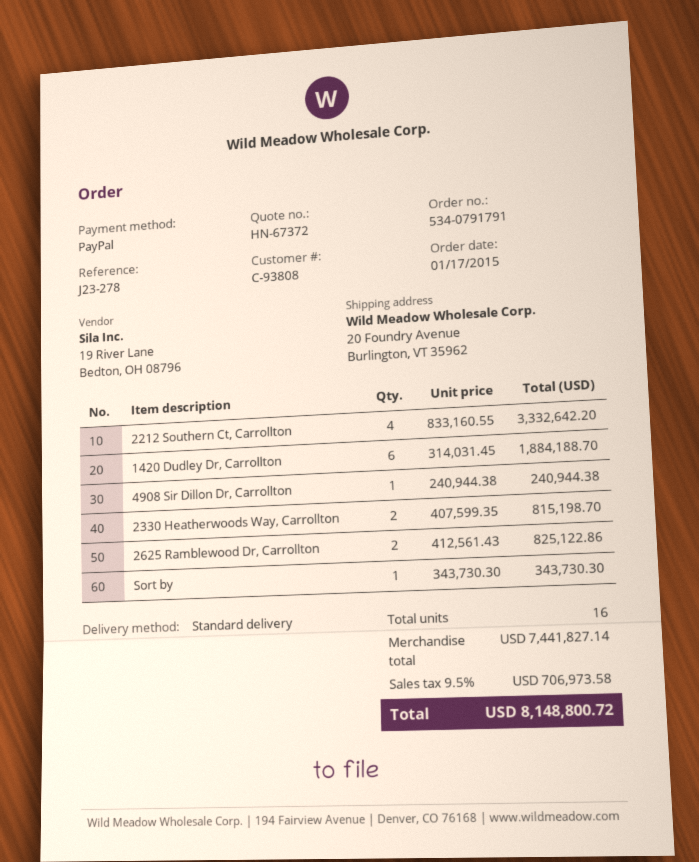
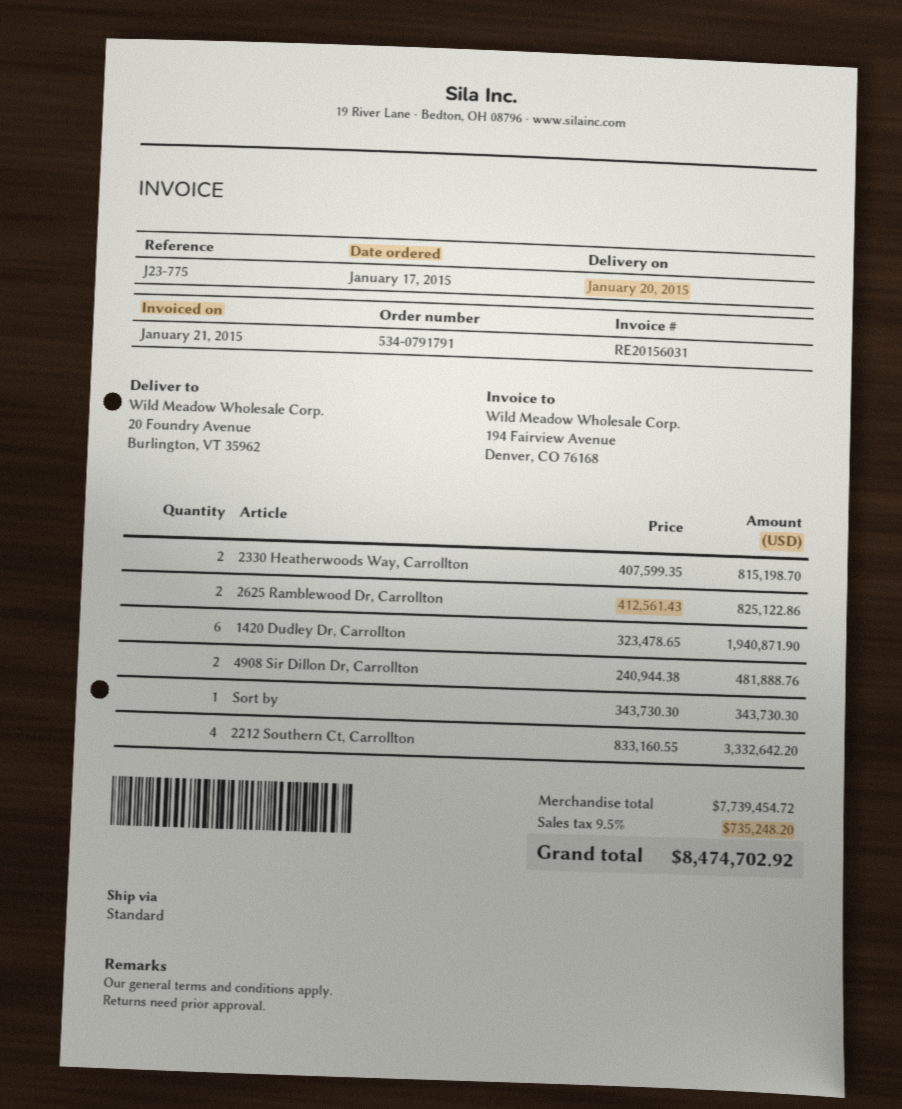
reference: J23-278 -> J23-775
1420 Dudley Dr, Carrollton: 6 x 314031.45 = 1884188.70 -> 6 x 323478.65 = 1940871.90
4908 Sir Dillon Dr, Carrollton: 1 x 240944.38 = 240944.38 -> 2 x 240944.38 = 481888.76
subtotal: 7441827.14 -> 7739454.72
tax: 9.5% = 706973.58 -> 9.5% = 735248.20
total: 8148800.72 -> 8474702.92

